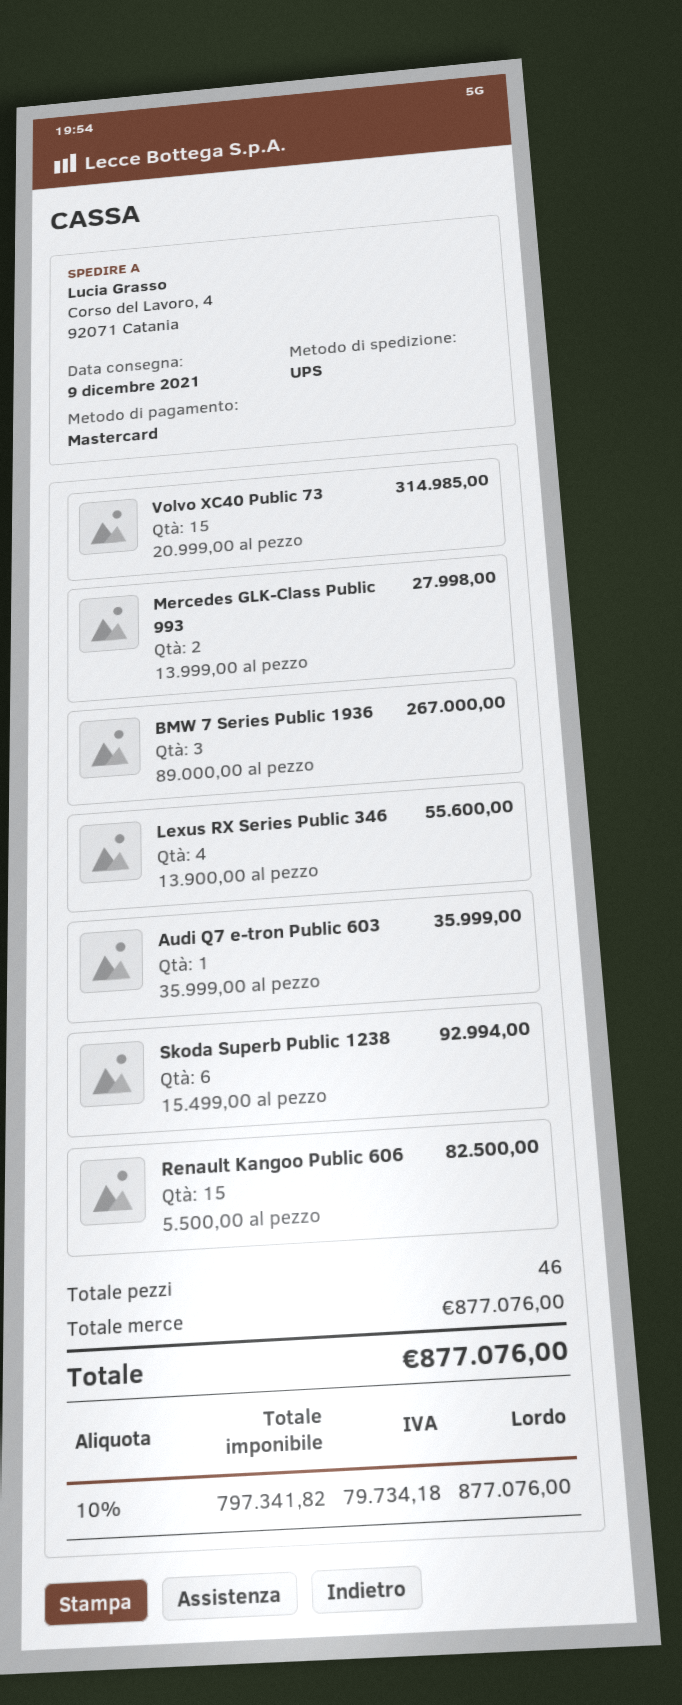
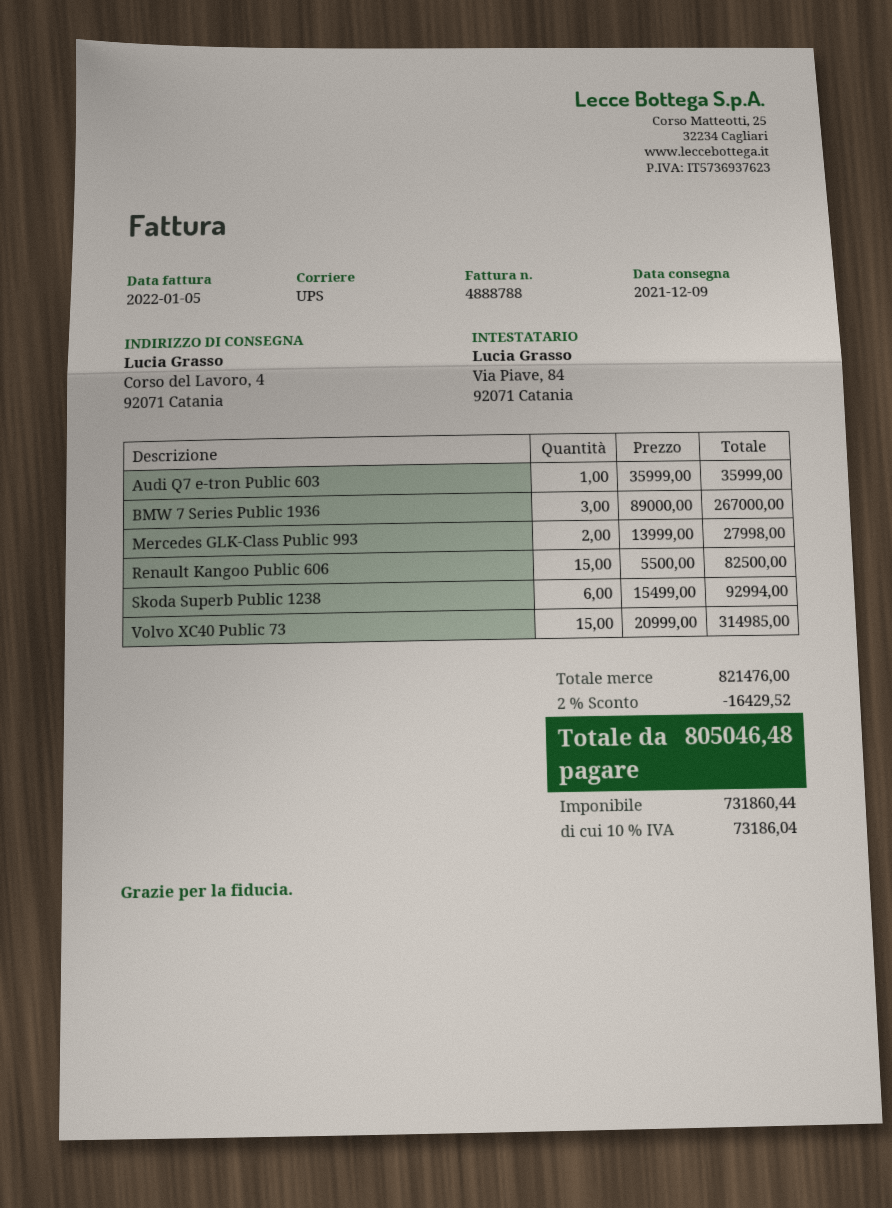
Lexus RX Series Public 346: 4 x 13900.00 = 55600.00 -> none
subtotal: 877076.00 -> 821476.00
discount: none -> 2% = 16429.52
net: 797341.82 -> 731860.44
tax: 10% = 79734.18 -> 10% = 73186.04
total: 877076.00 -> 805046.48

